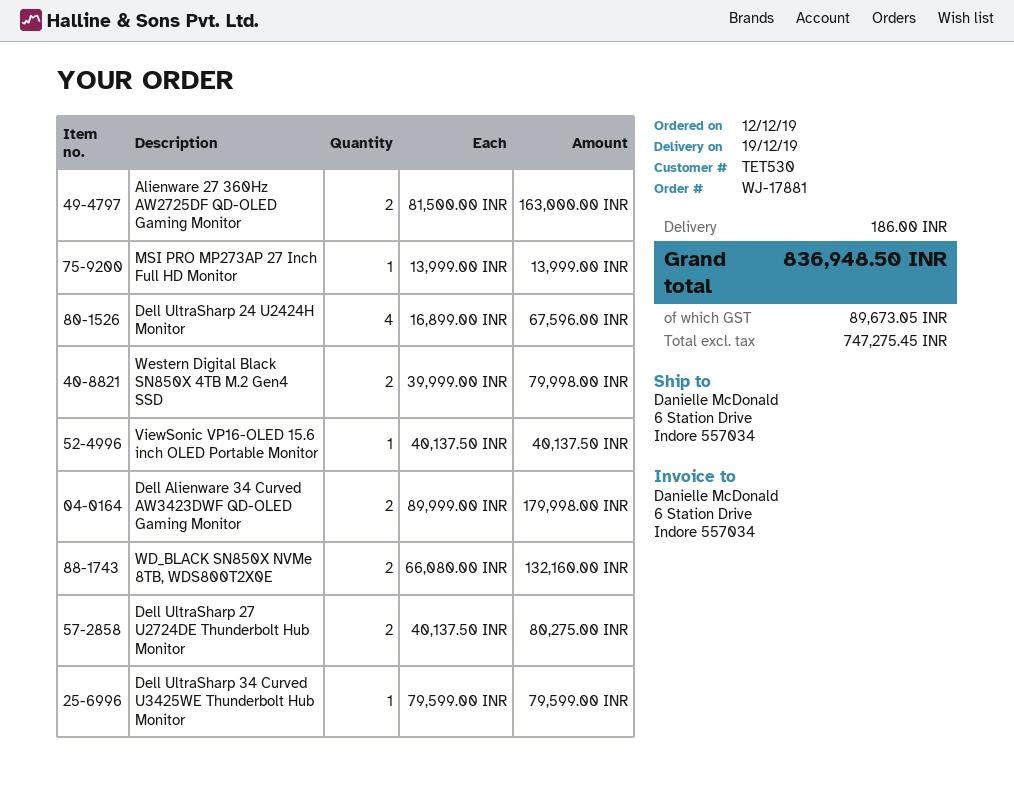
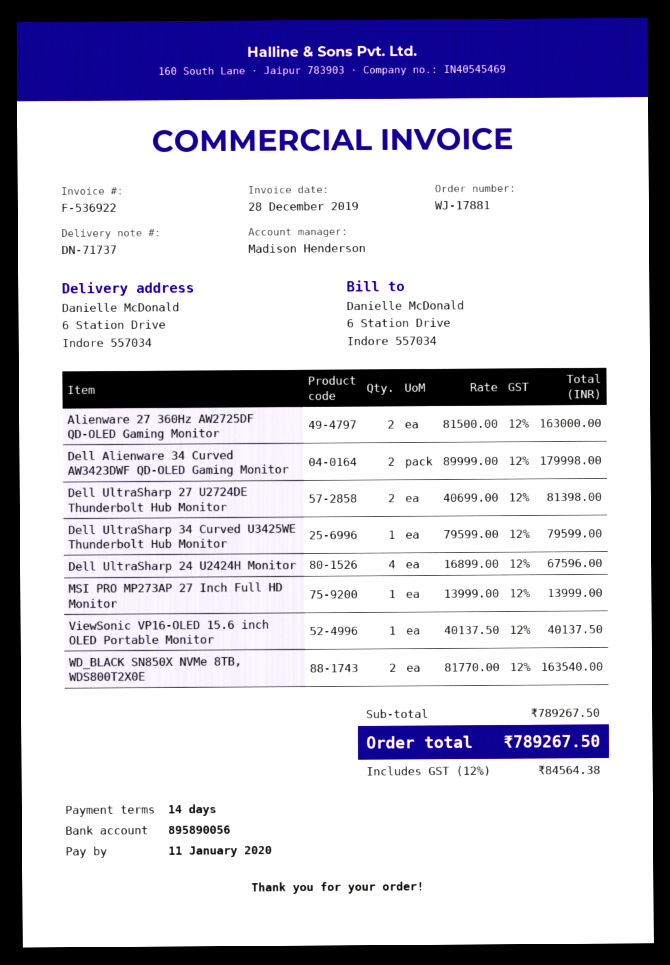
Western Digital Black SN850X 4TB M.2 Gen4 SSD: 2 x 39999.00 = 79998.00 -> none
WD_BLACK SN850X NVMe 8TB, WDS800T2X0E: 2 x 66080.00 = 132160.00 -> 2 x 81770.00 = 163540.00
Dell UltraSharp 27 U2724DE Thunderbolt Hub Monitor: 2 x 40137.50 = 80275.00 -> 2 x 40699.00 = 81398.00
shipping: 186.00 -> none
tax: 89673.05 -> 84564.38
total: 836948.50 -> 789267.50

